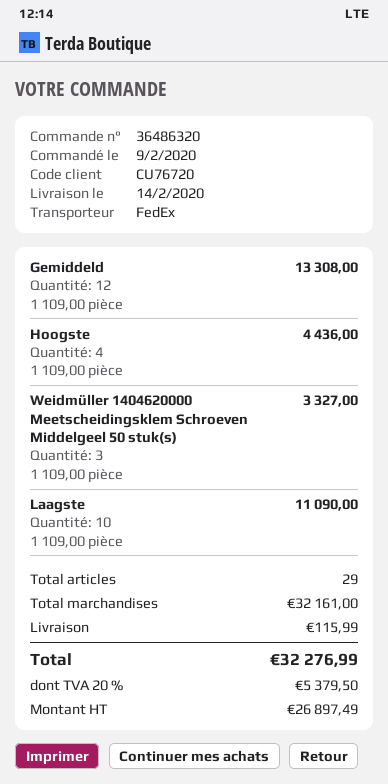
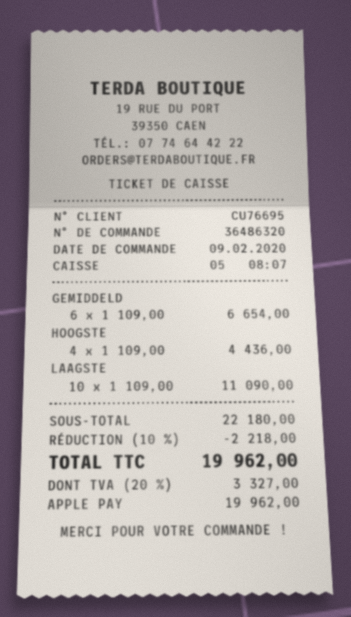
customer number: CU76720 -> CU76695
Gemiddeld: 12 x 1109.00 = 13308.00 -> 6 x 1109.00 = 6654.00
Weidmüller 1404620000 Meetscheidingsklem Schroeven Middelgeel 50 stuk(s): 3 x 1109.00 = 3327.00 -> none
subtotal: 32161.00 -> 22180.00
discount: none -> 10% = 2218.00
shipping: 115.99 -> none
tax: 20% = 5379.50 -> 20% = 3327.00
total: 32276.99 -> 19962.00

